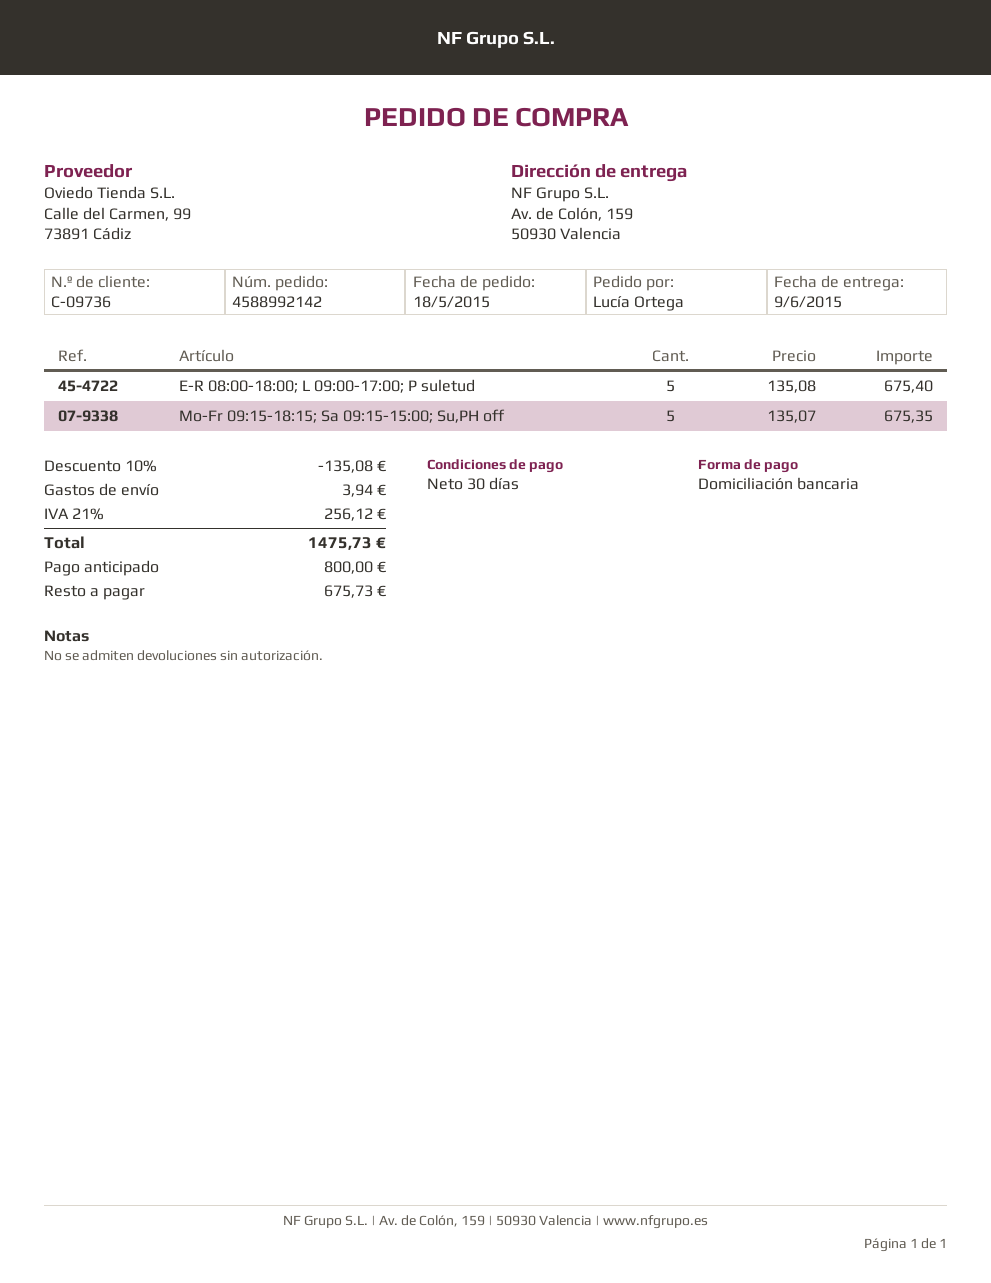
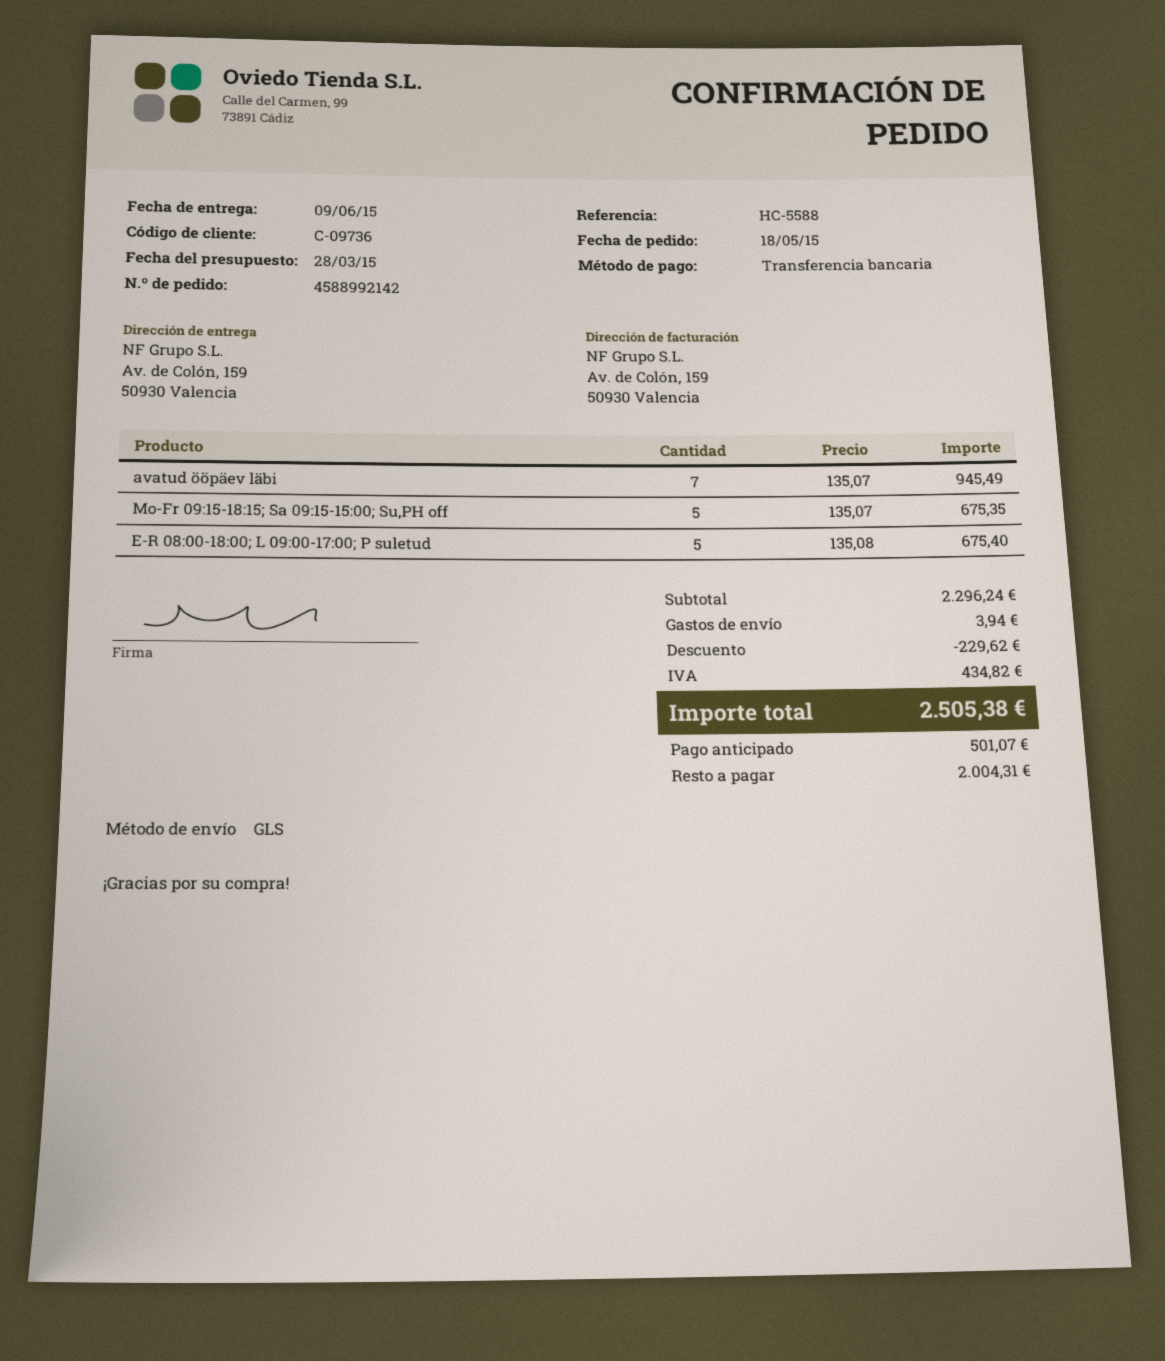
payment method: direct debit -> bank transfer
avatud ööpäev läbi: none -> 7 x 135.07 = 945.49
discount: 135.08 -> 229.62
tax: 256.12 -> 434.82
total: 1475.73 -> 2505.38
deposit: 800.00 -> 501.07
balance: 675.73 -> 2004.31

